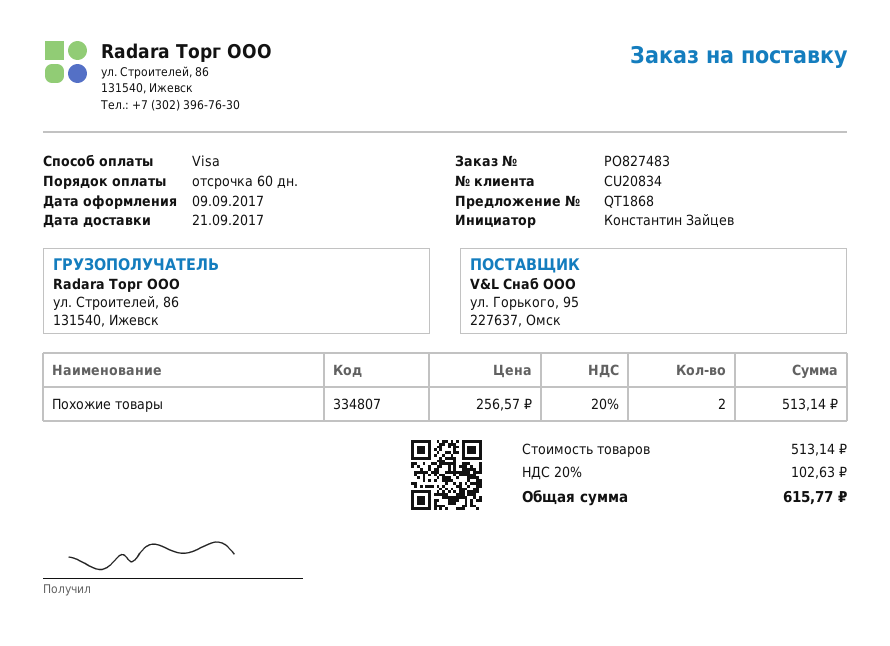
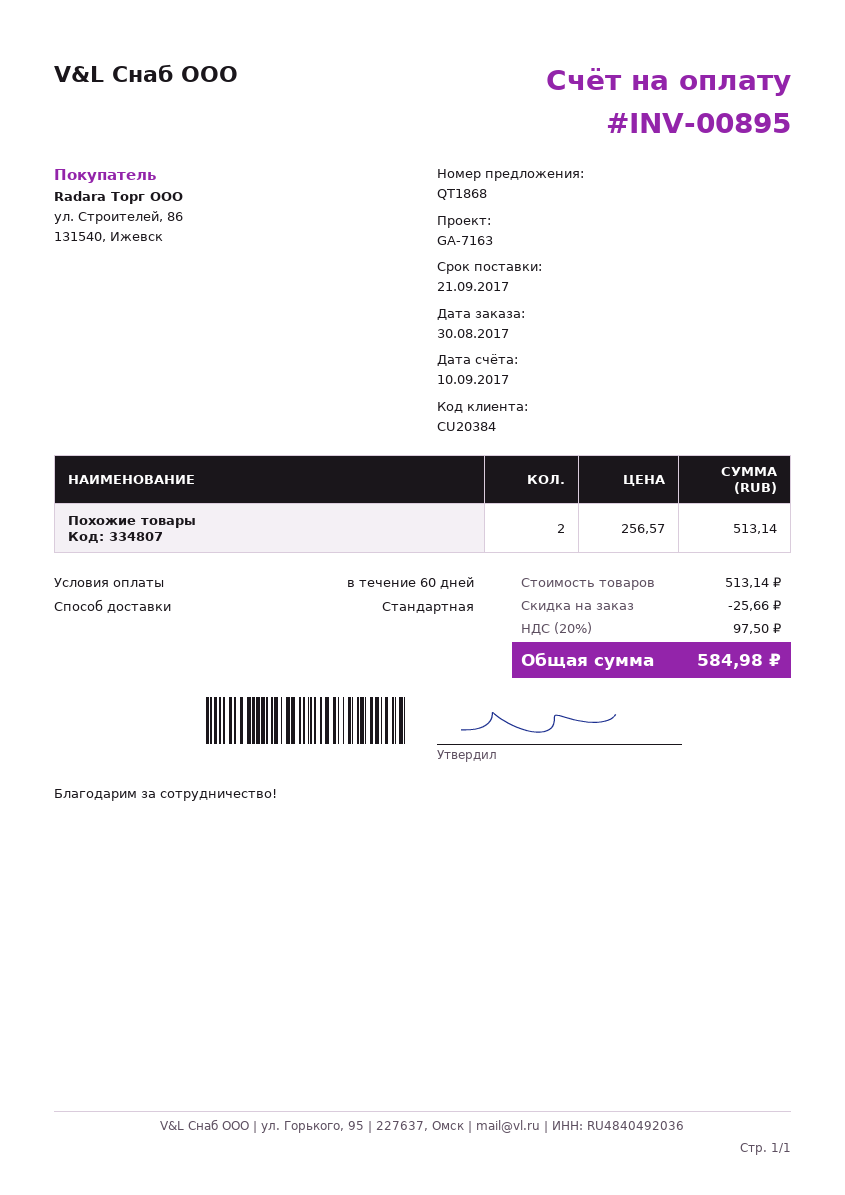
order date: 2017-09-09 -> 2017-08-30
customer number: CU20834 -> CU20384
discount: none -> 25.66
tax: 20% = 102.63 -> 20% = 97.50
total: 615.77 -> 584.98

